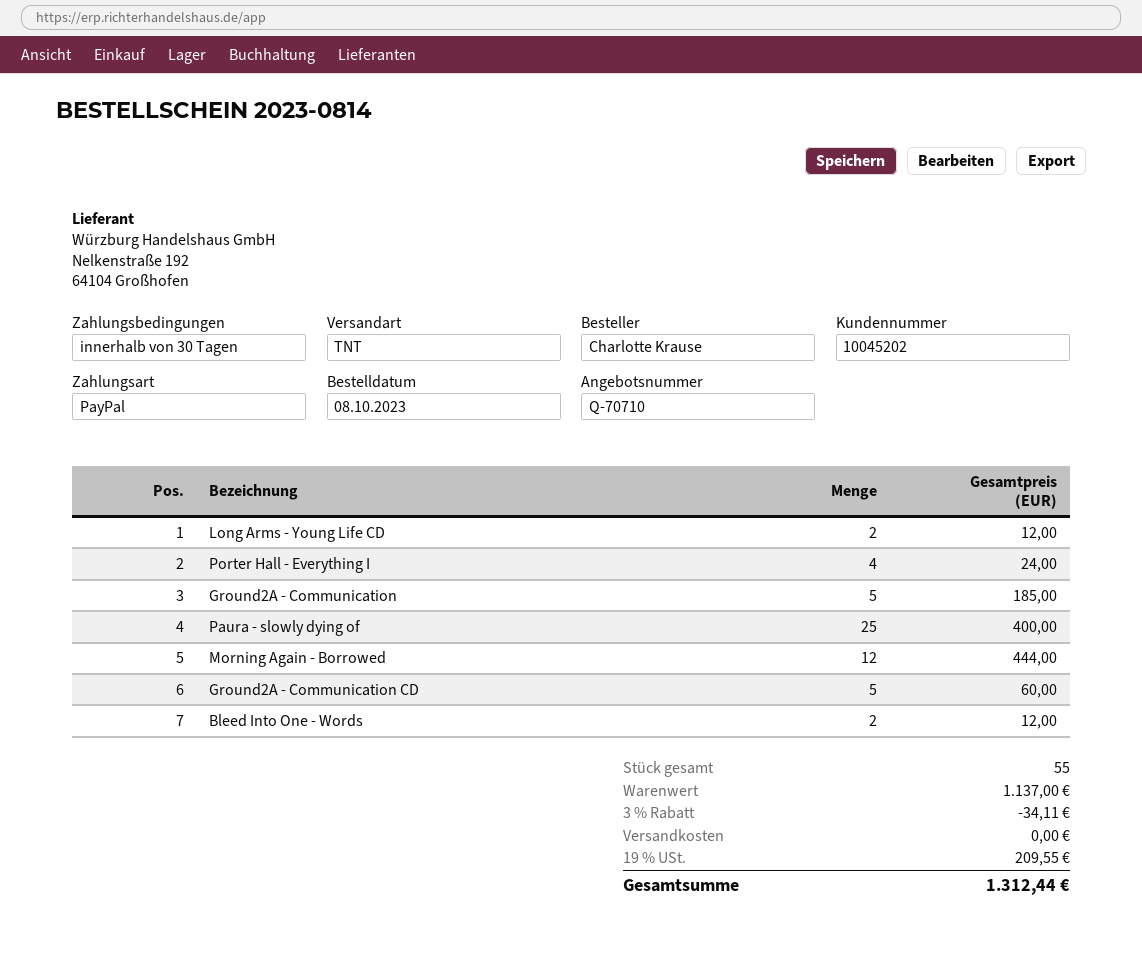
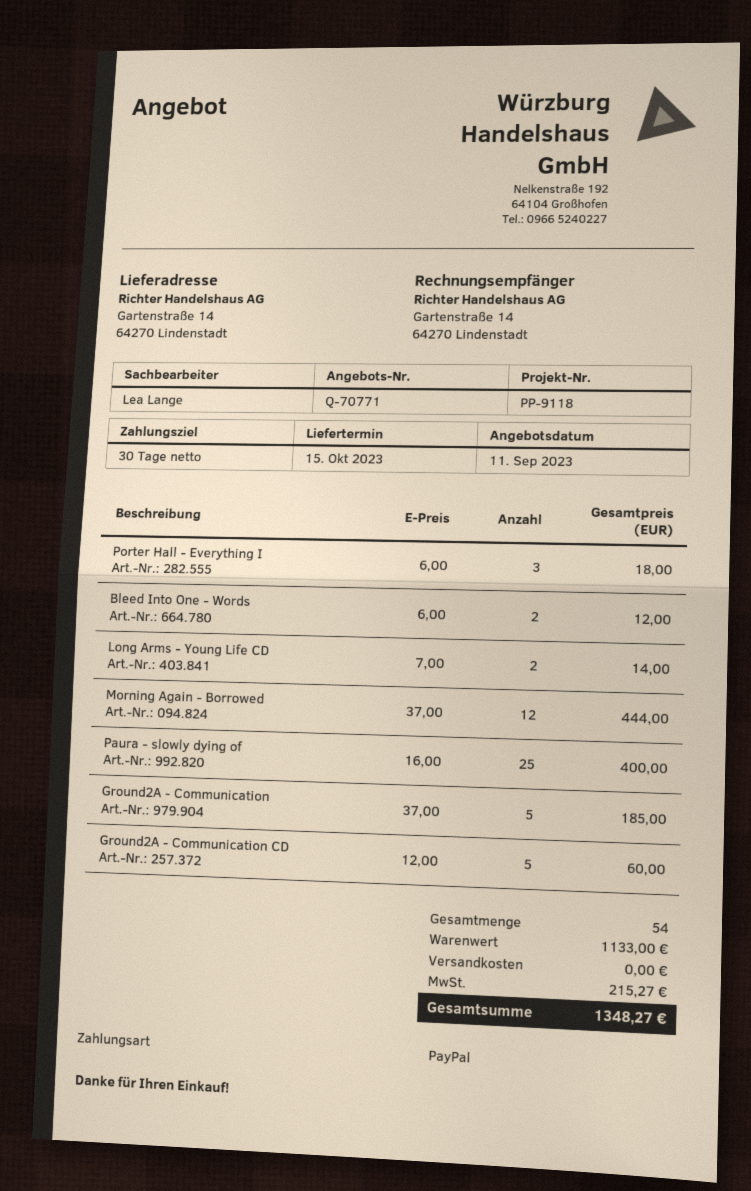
quote number: Q-70710 -> Q-70771
Long Arms - Young Life CD: 2 for 12.00 -> 2 for 14.00
Porter Hall - Everything I: 4 for 24.00 -> 3 for 18.00
total quantity: 55 -> 54
subtotal: 1137.00 -> 1133.00
discount: 3% = 34.11 -> none
tax: 209.55 -> 215.27
total: 1312.44 -> 1348.27

